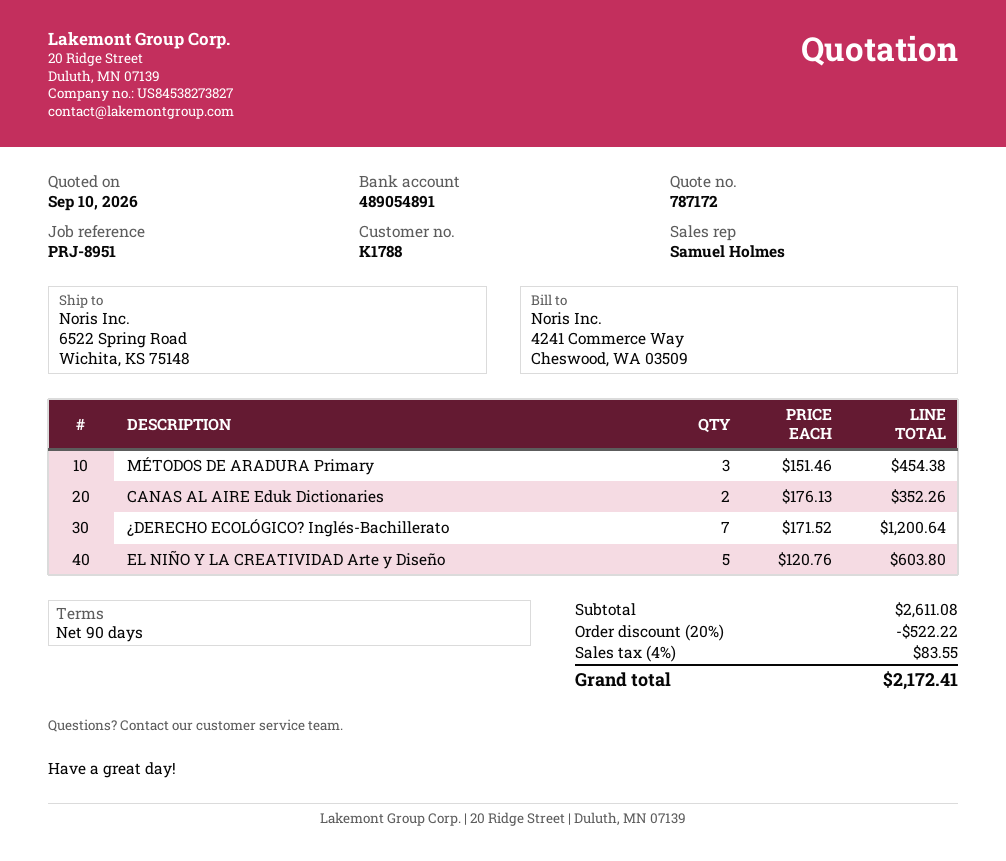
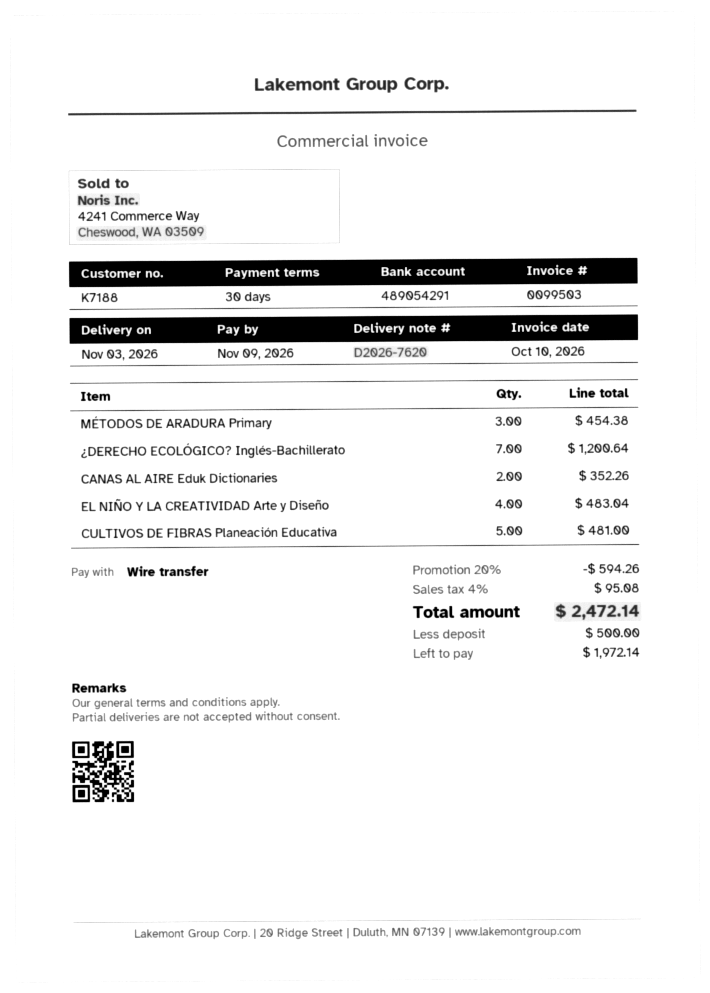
payment terms: 90 days -> 30 days
customer number: K1788 -> K7188
bank account: 489054891 -> 489054291
EL NIÑO Y LA CREATIVIDAD Arte y Diseño: 5 for 603.80 -> 4 for 483.04
CULTIVOS DE FIBRAS Planeación Educativa: none -> 5 for 481.00
discount: 20% = 522.22 -> 20% = 594.26
tax: 4% = 83.55 -> 4% = 95.08
total: 2172.41 -> 2472.14

